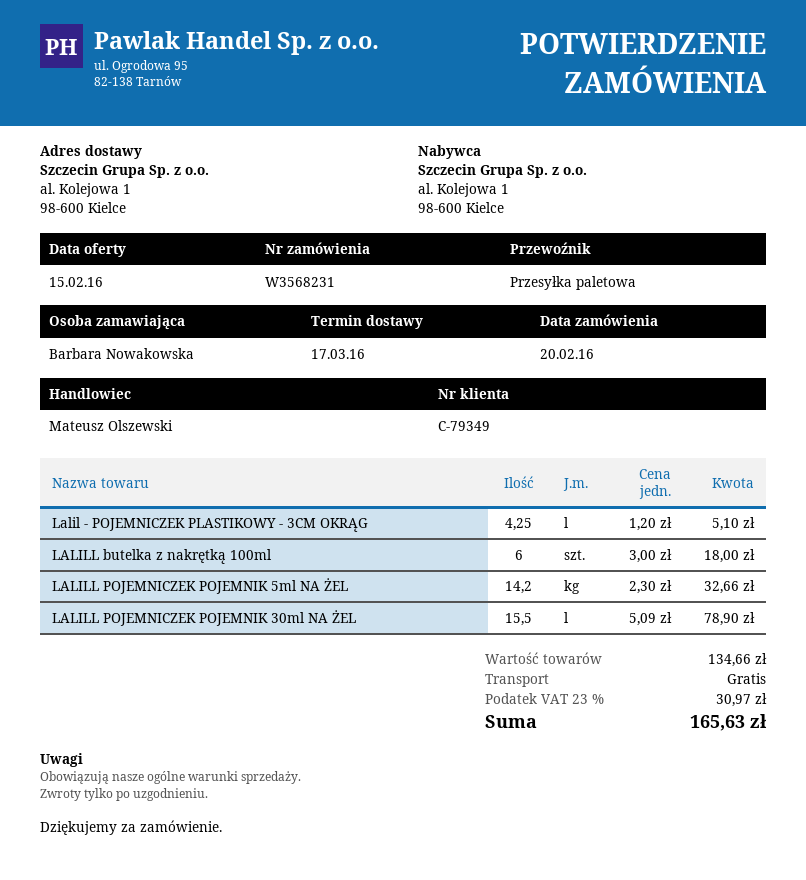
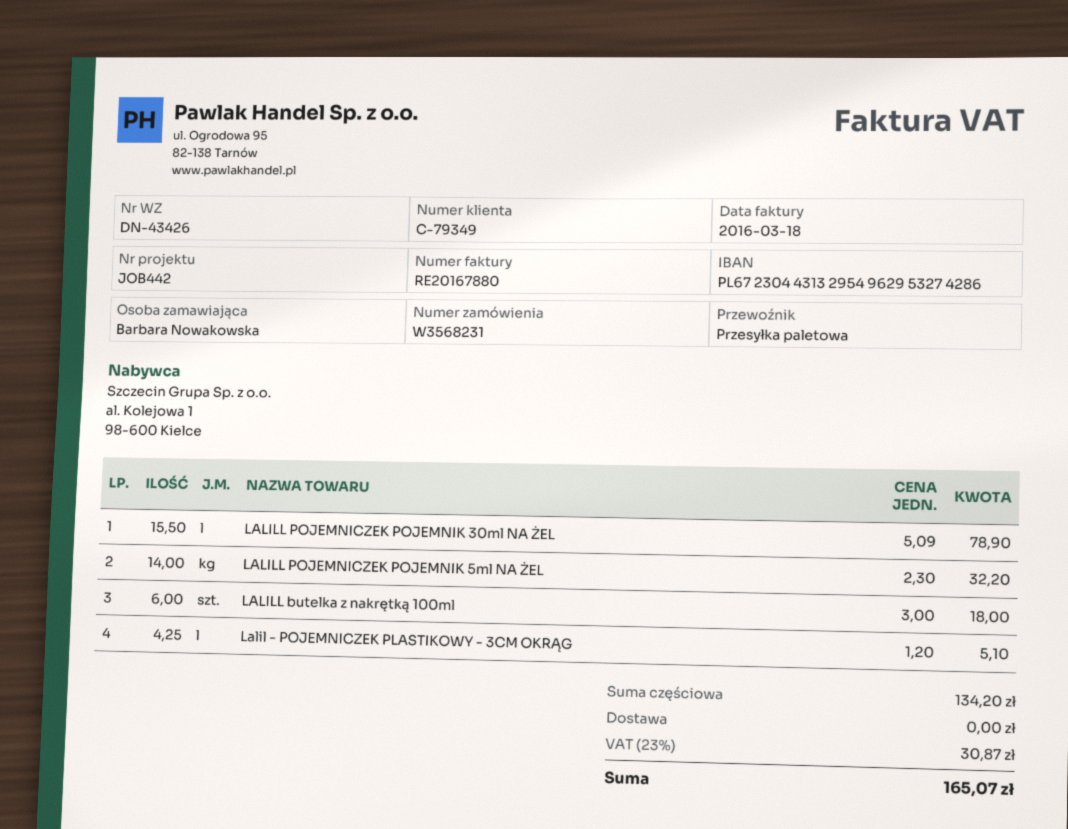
LALILL POJEMNICZEK POJEMNIK 5ml NA ŻEL: 14.2 x 2.30 = 32.66 -> 14 x 2.30 = 32.20
subtotal: 134.66 -> 134.20
tax: 23% = 30.97 -> 23% = 30.87
total: 165.63 -> 165.07

